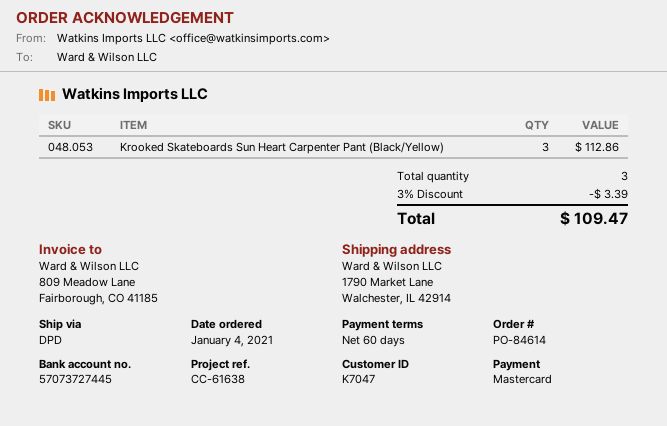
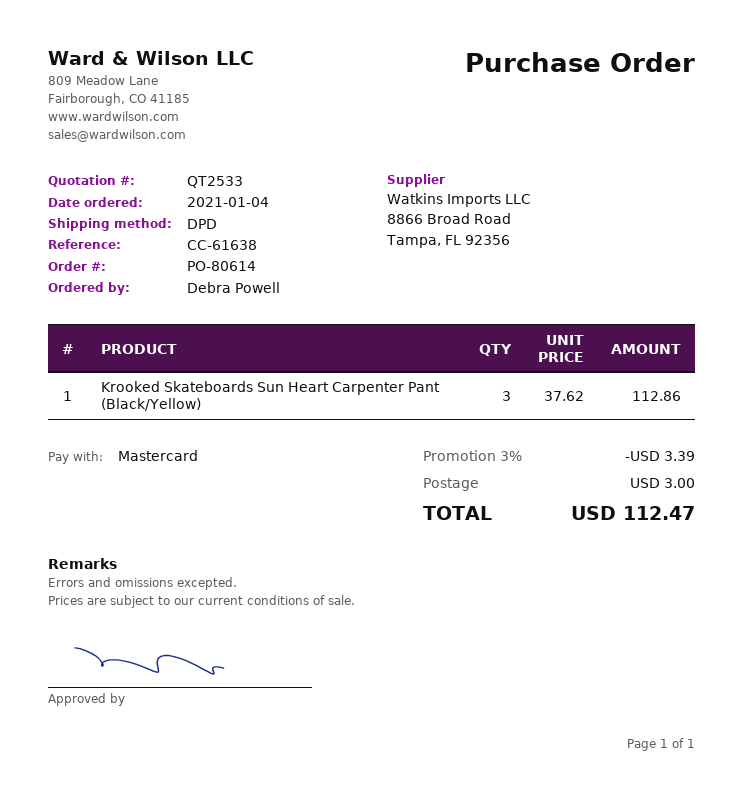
order number: PO-84614 -> PO-80614
shipping: none -> 3.00
total: 109.47 -> 112.47

